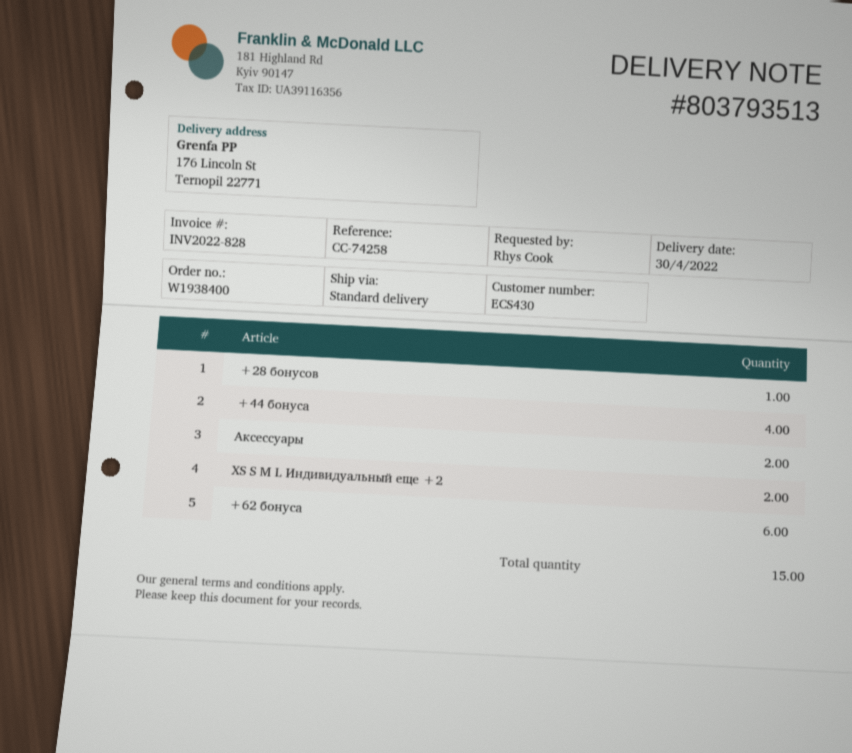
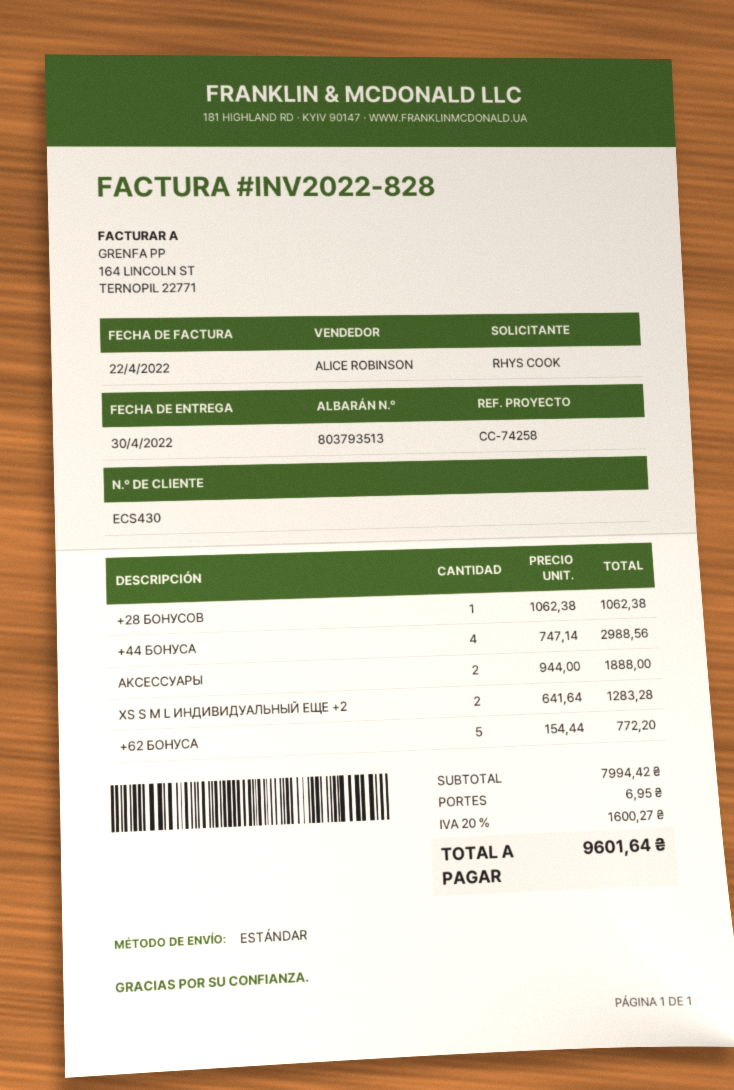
+62 бонуса: 6 -> 5

